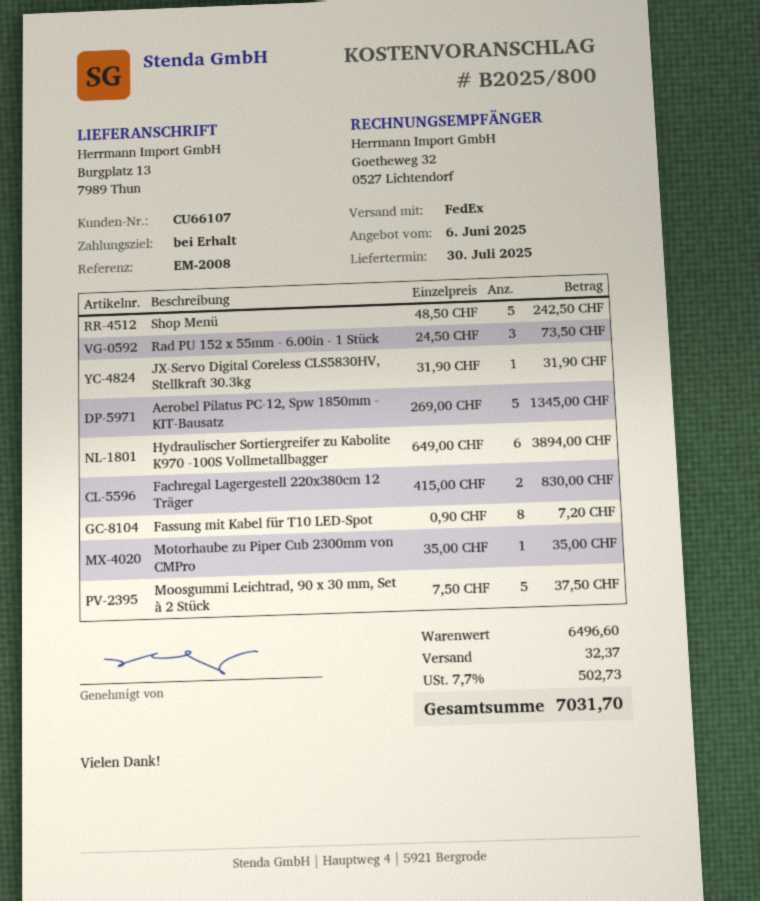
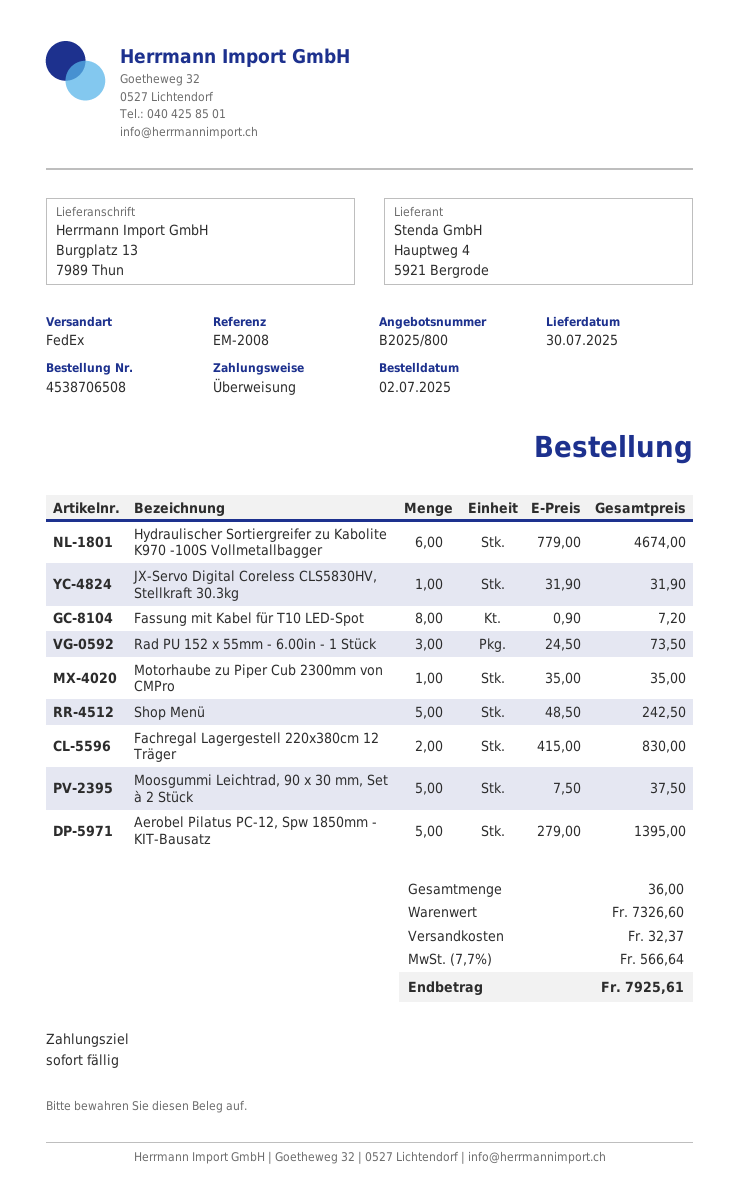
Aerobel Pilatus PC-12, Spw 1850mm - KIT-Bausatz: 5 x 269.00 = 1345.00 -> 5 x 279.00 = 1395.00
Hydraulischer Sortiergreifer zu Kabolite K970 -100S Vollmetallbagger: 6 x 649.00 = 3894.00 -> 6 x 779.00 = 4674.00
subtotal: 6496.60 -> 7326.60
tax: 7.7% = 502.73 -> 7.7% = 566.64
total: 7031.70 -> 7925.61

